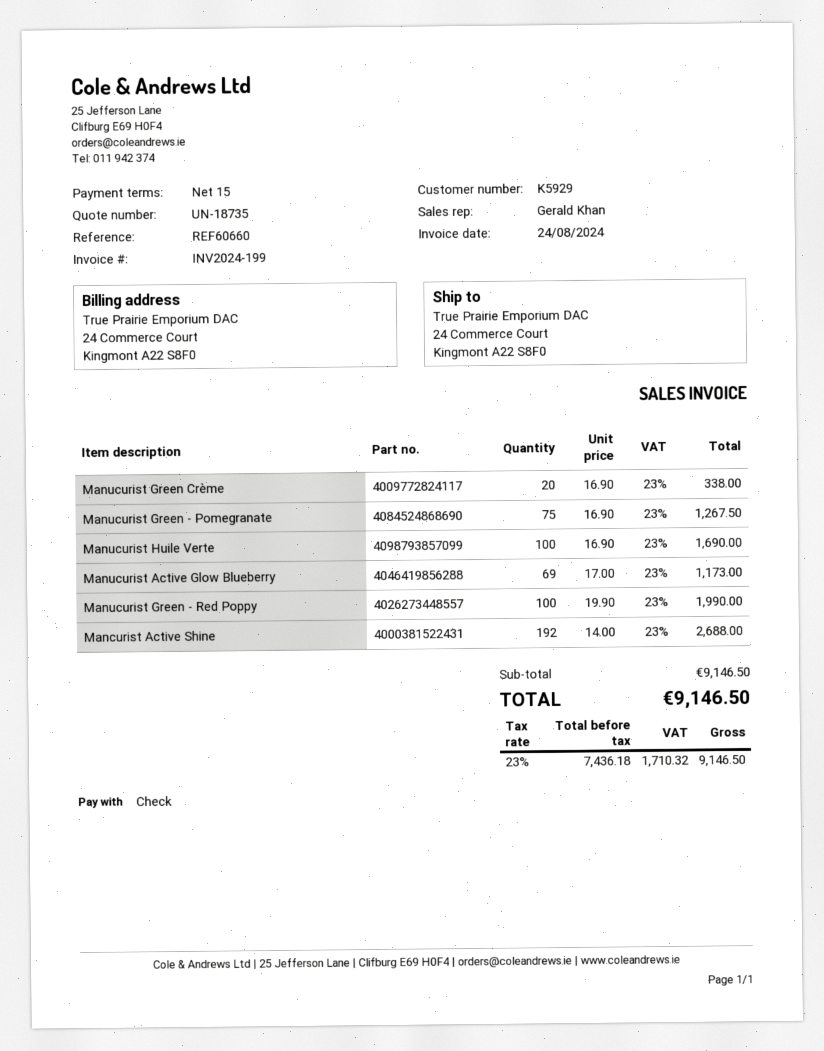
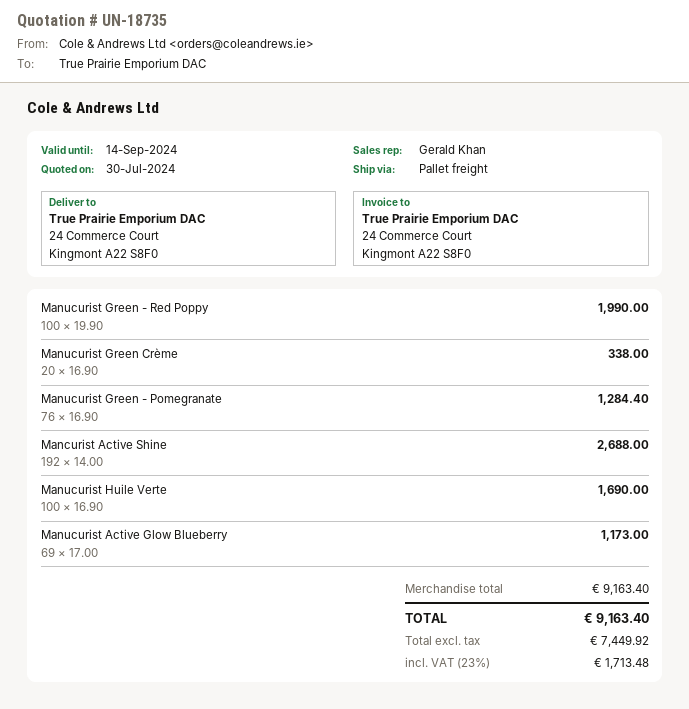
Manucurist Green - Pomegranate: 75 x 16.90 = 1267.50 -> 76 x 16.90 = 1284.40
subtotal: 9146.50 -> 9163.40
net: 7436.18 -> 7449.92
tax: 23% = 1710.32 -> 23% = 1713.48
total: 9146.50 -> 9163.40

